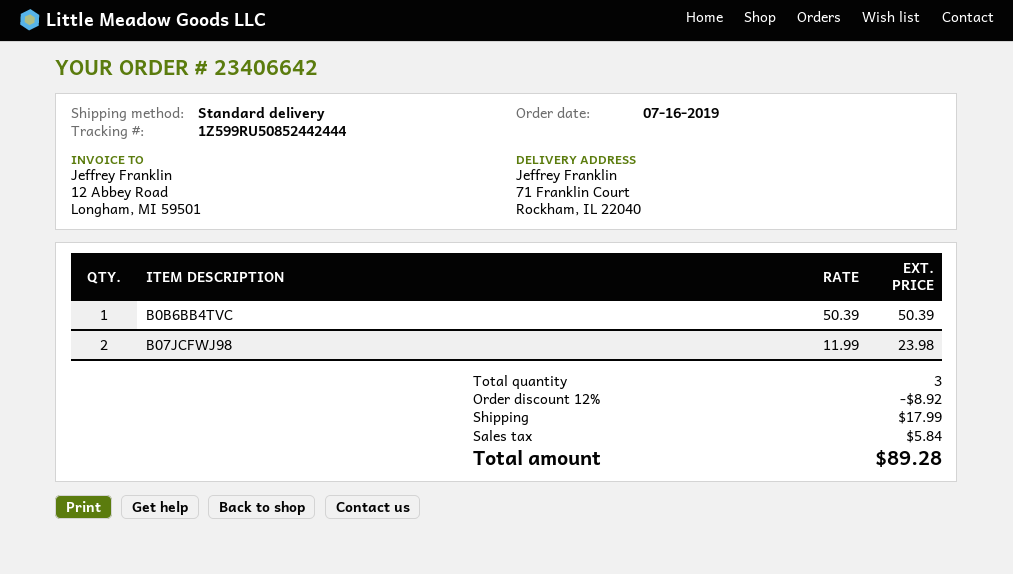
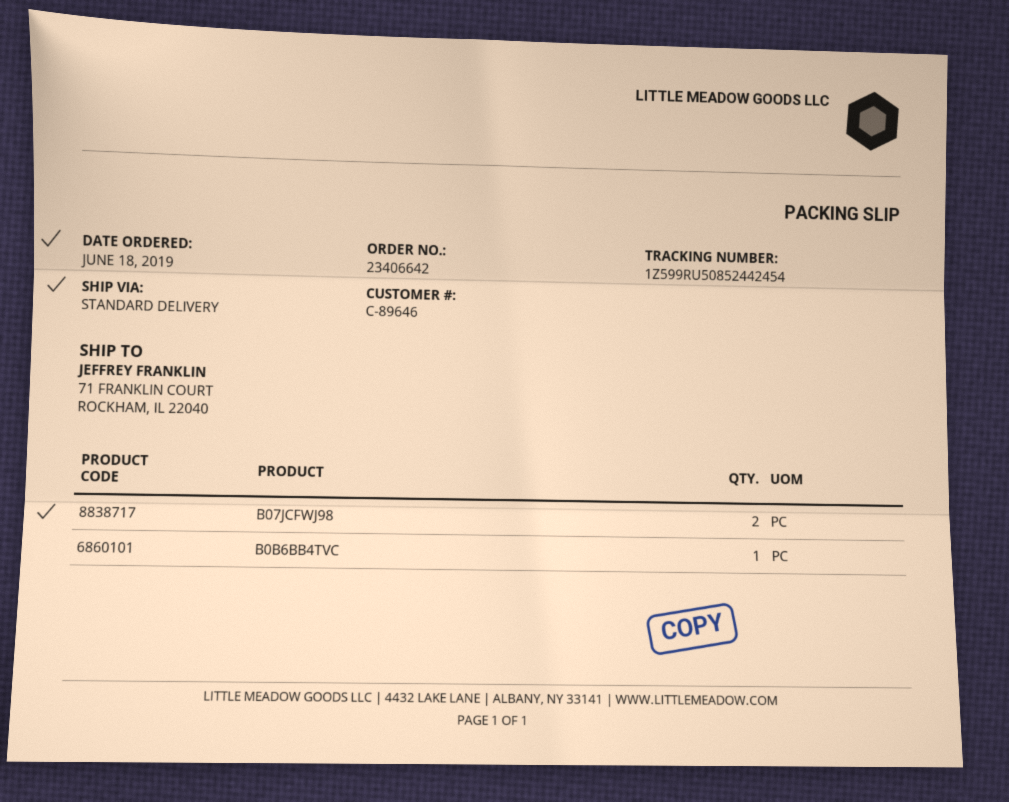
order date: 2019-07-16 -> 2019-06-18
tracking number: 1Z599RU50852442444 -> 1Z599RU50852442454

